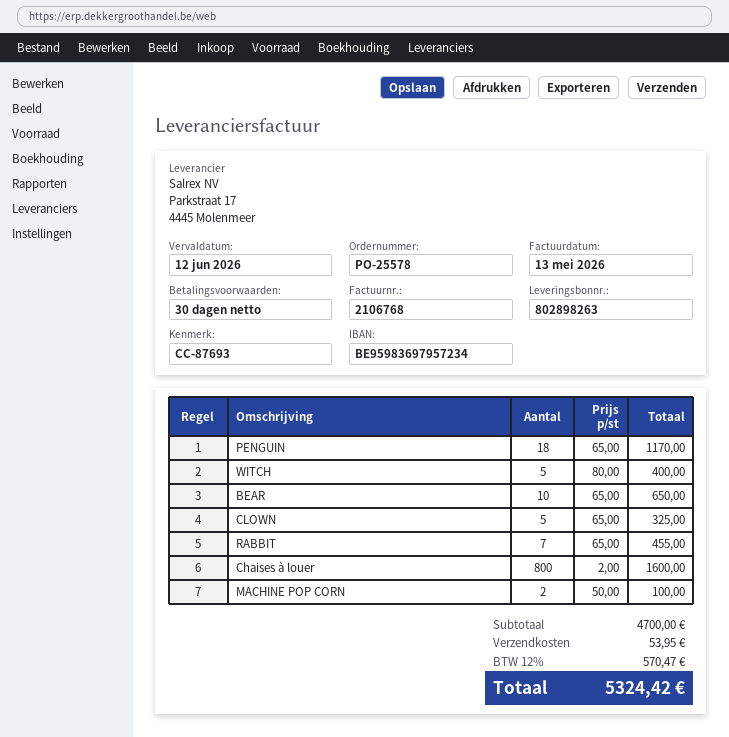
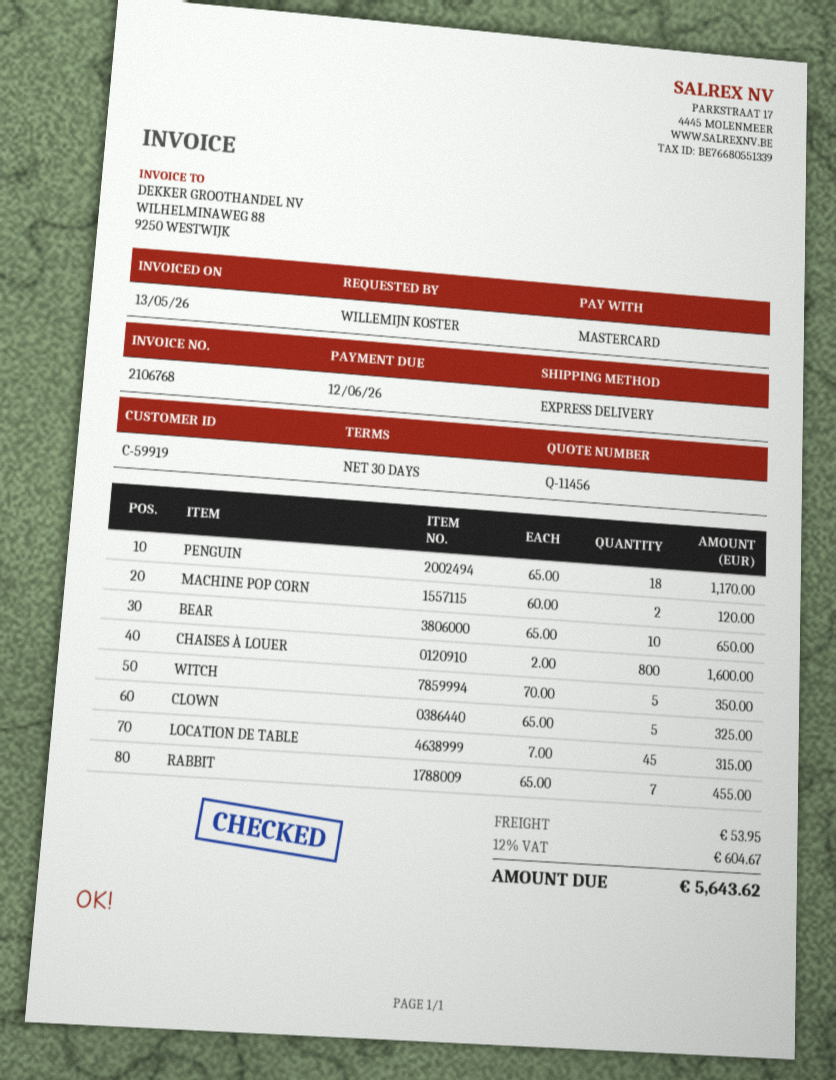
WITCH: 5 x 80.00 = 400.00 -> 5 x 70.00 = 350.00
MACHINE POP CORN: 2 x 50.00 = 100.00 -> 2 x 60.00 = 120.00
LOCATION DE TABLE: none -> 45 x 7.00 = 315.00
tax: 12% = 570.47 -> 12% = 604.67
total: 5324.42 -> 5643.62

